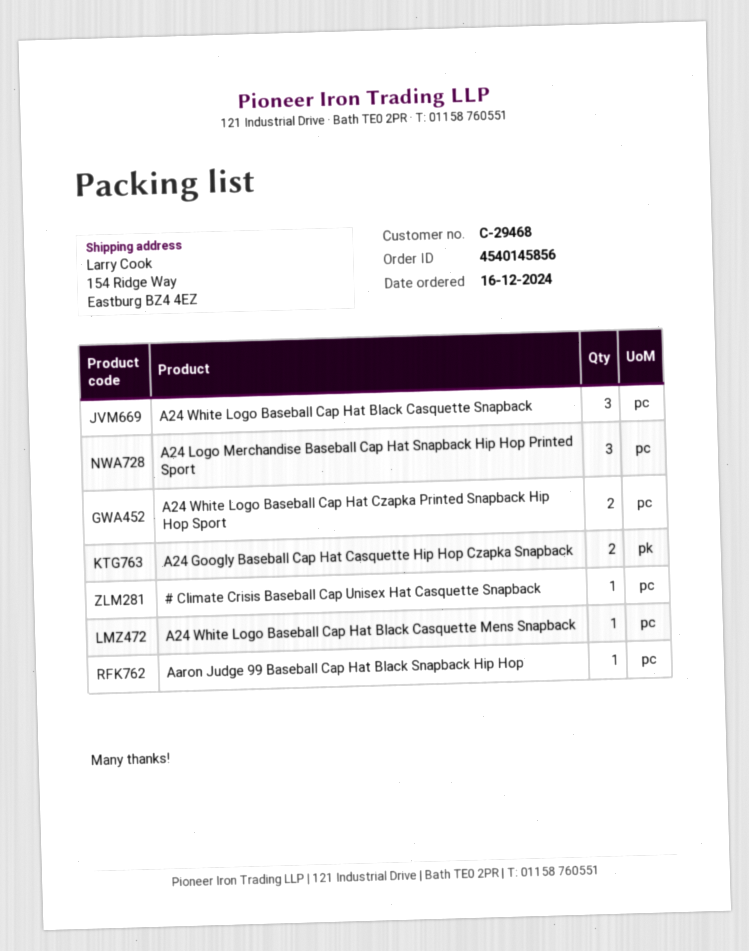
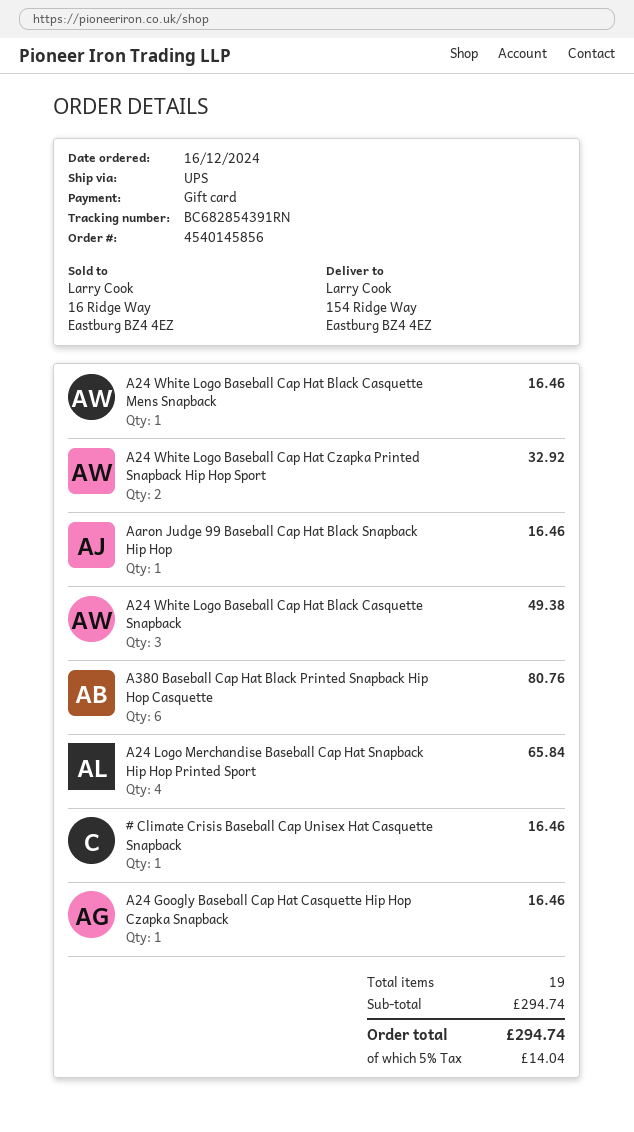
A24 Logo Merchandise Baseball Cap Hat Snapback Hip Hop Printed Sport: 3 -> 4
A24 Googly Baseball Cap Hat Casquette Hip Hop Czapka Snapback: 2 -> 1
A380 Baseball Cap Hat Black Printed Snapback Hip Hop Casquette: none -> 6

